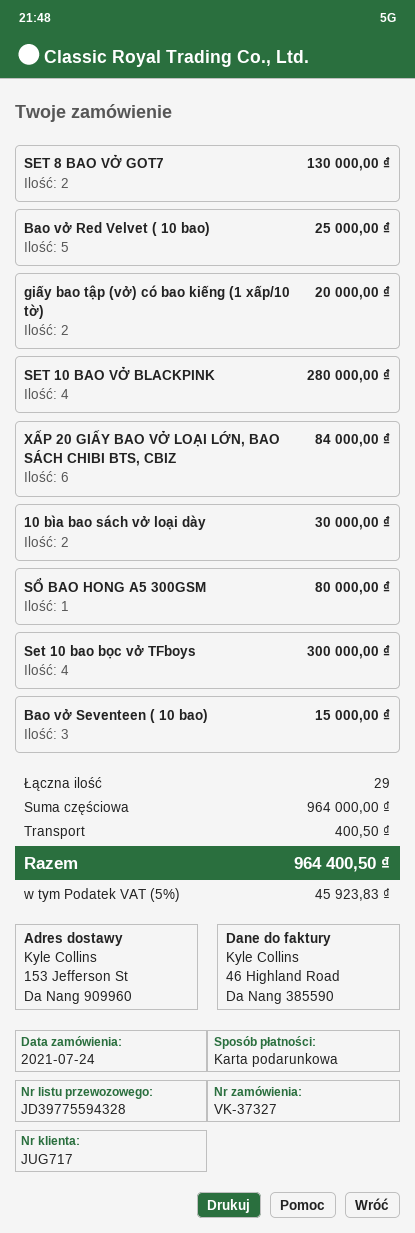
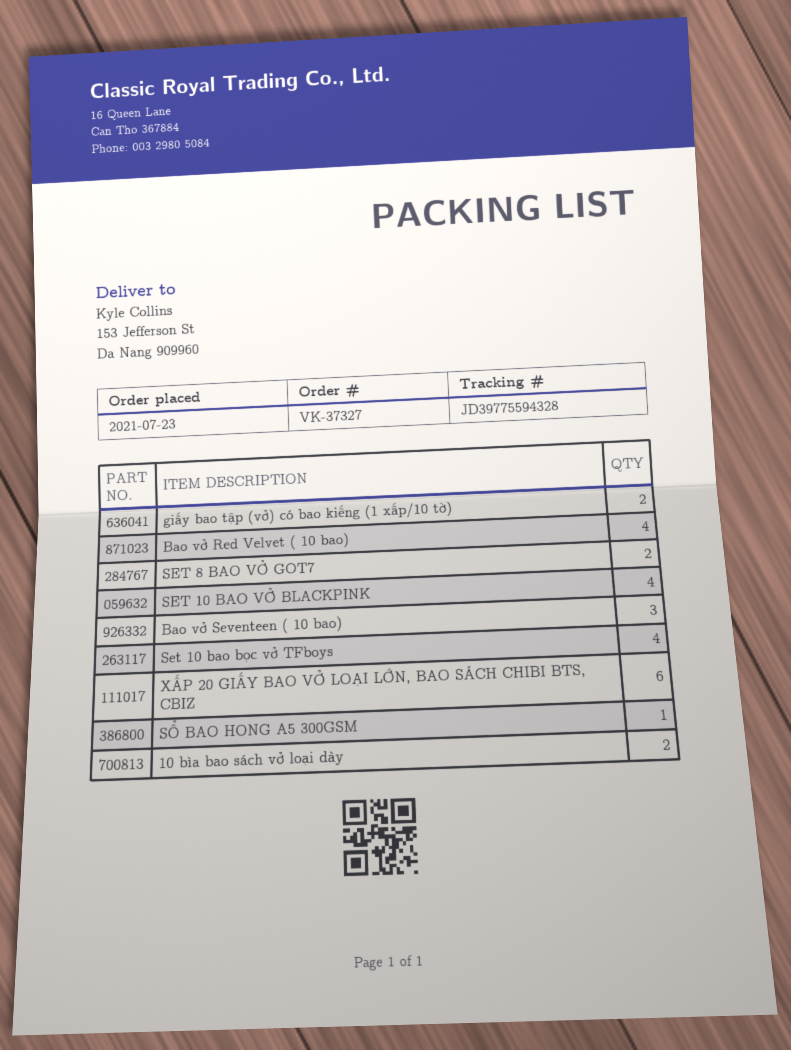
order date: 2021-07-24 -> 2021-07-23
Bao vở Red Velvet ( 10 bao): 5 -> 4

